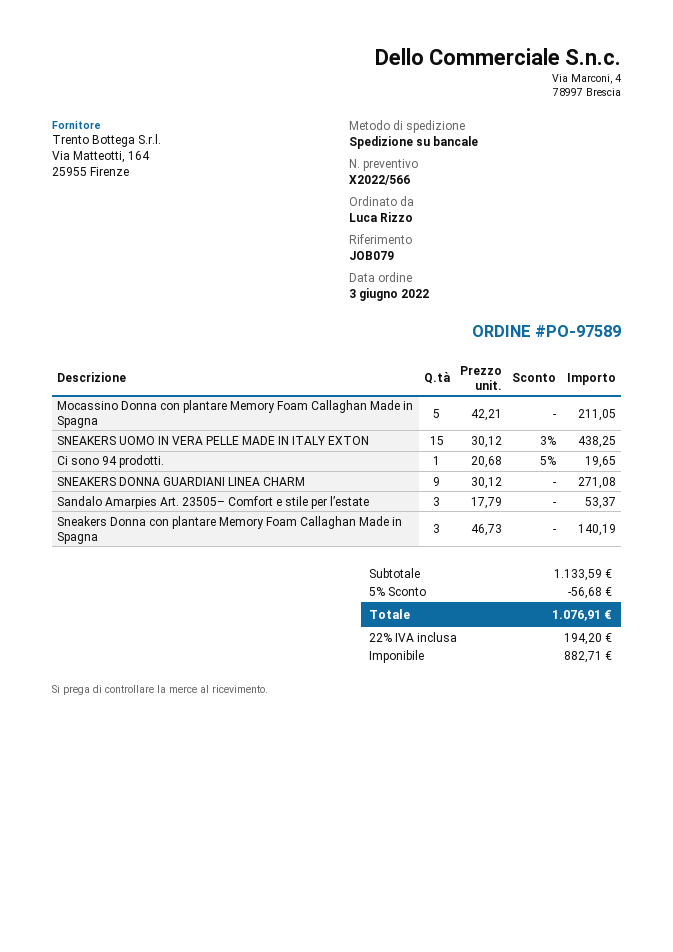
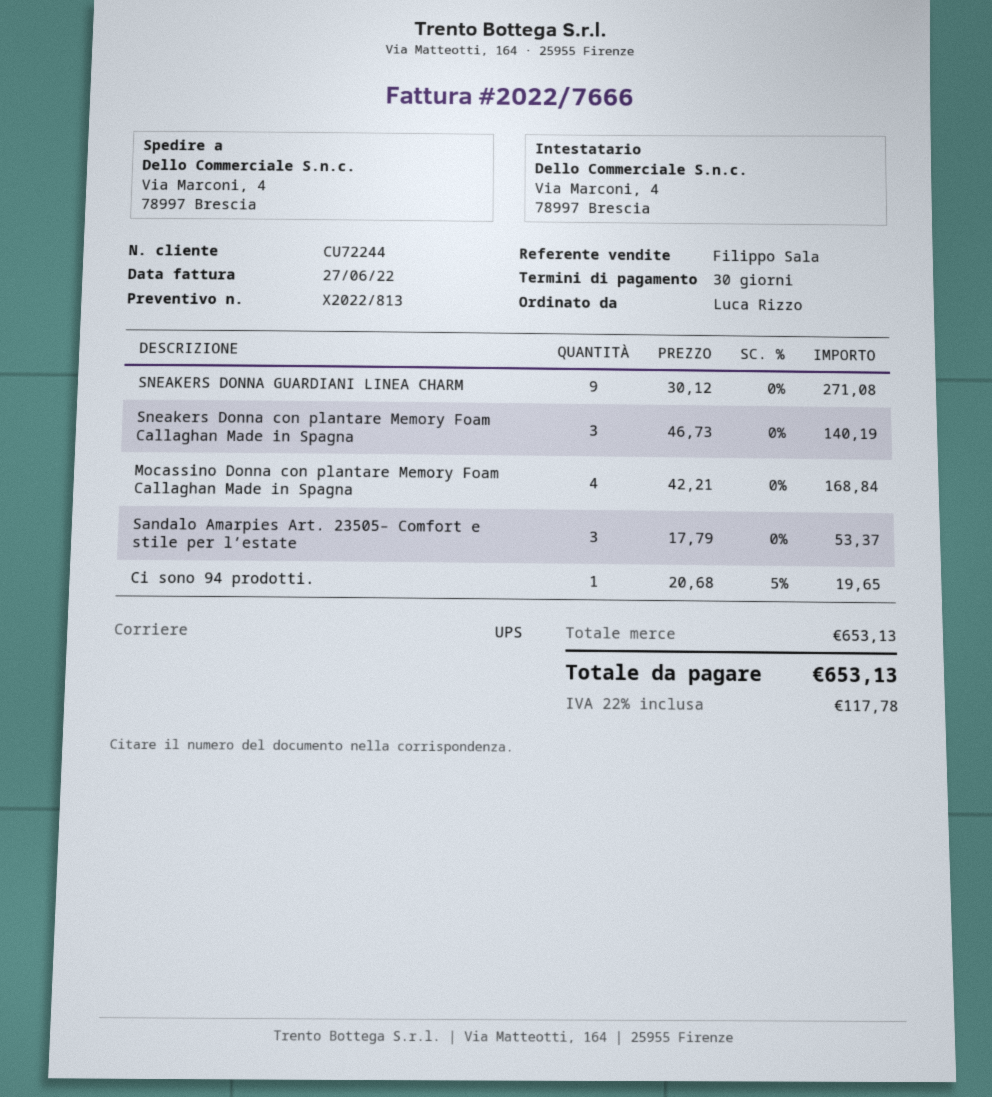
quote number: X2022/566 -> X2022/813
shipping method: pallet freight -> UPS
Mocassino Donna con plantare Memory Foam Callaghan Made in Spagna: 5 x 42.21 = 211.05 -> 4 x 42.21 = 168.84
SNEAKERS UOMO IN VERA PELLE MADE IN ITALY EXTON: 15 x 30.12 - 3% = 438.25 -> none
subtotal: 1133.59 -> 653.13
discount: 5% = 56.68 -> none
tax: 22% = 194.20 -> 22% = 117.78
total: 1076.91 -> 653.13

